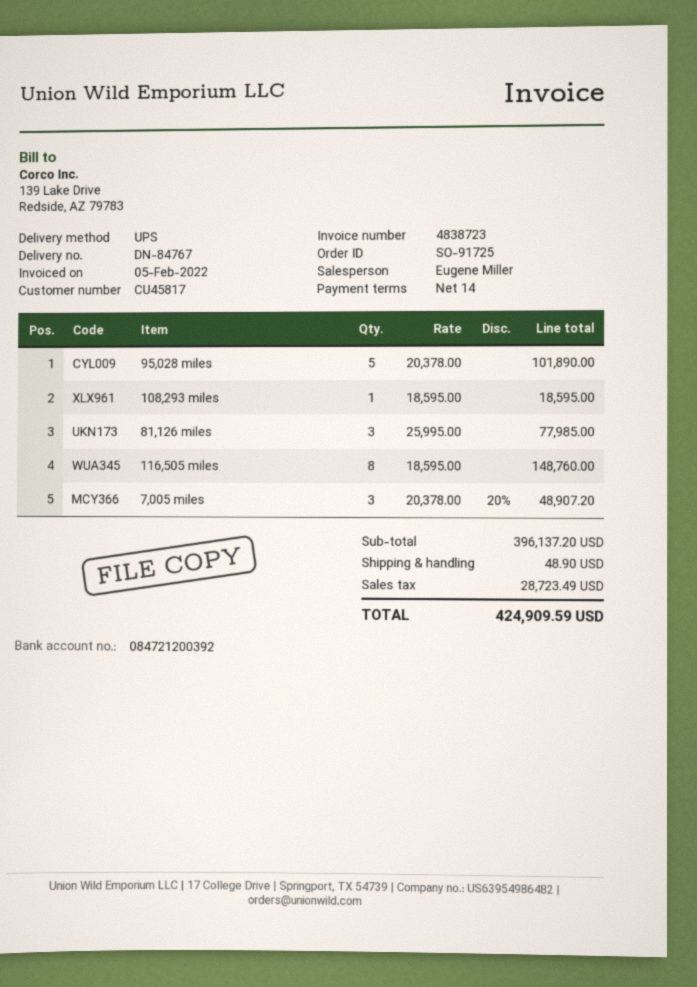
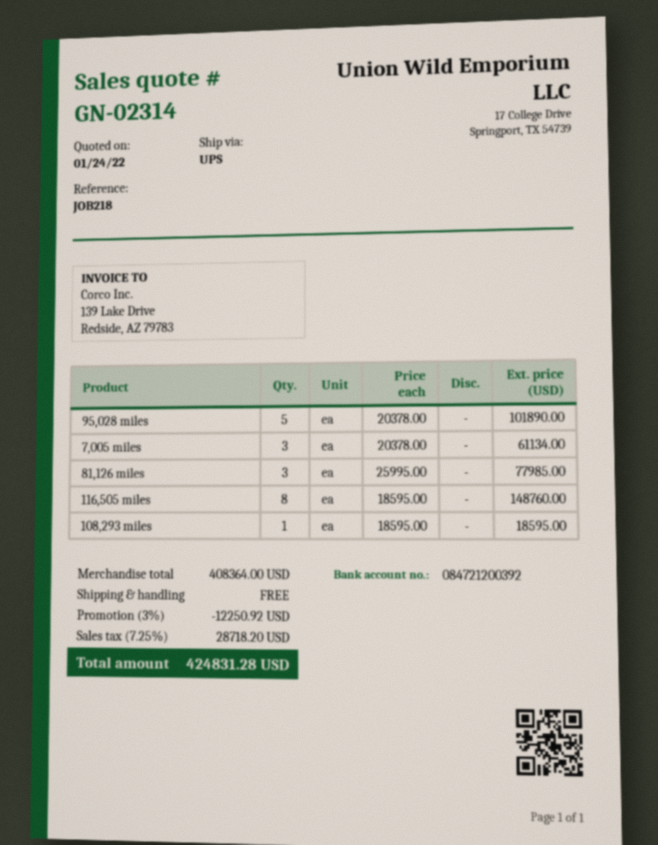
7,005 miles: 3 x 20378.00 - 20% = 48907.20 -> 3 x 20378.00 = 61134.00
subtotal: 396137.20 -> 408364.00
discount: none -> 3% = 12250.92
shipping: 48.90 -> 0.00
tax: 28723.49 -> 28718.20
total: 424909.59 -> 424831.28

